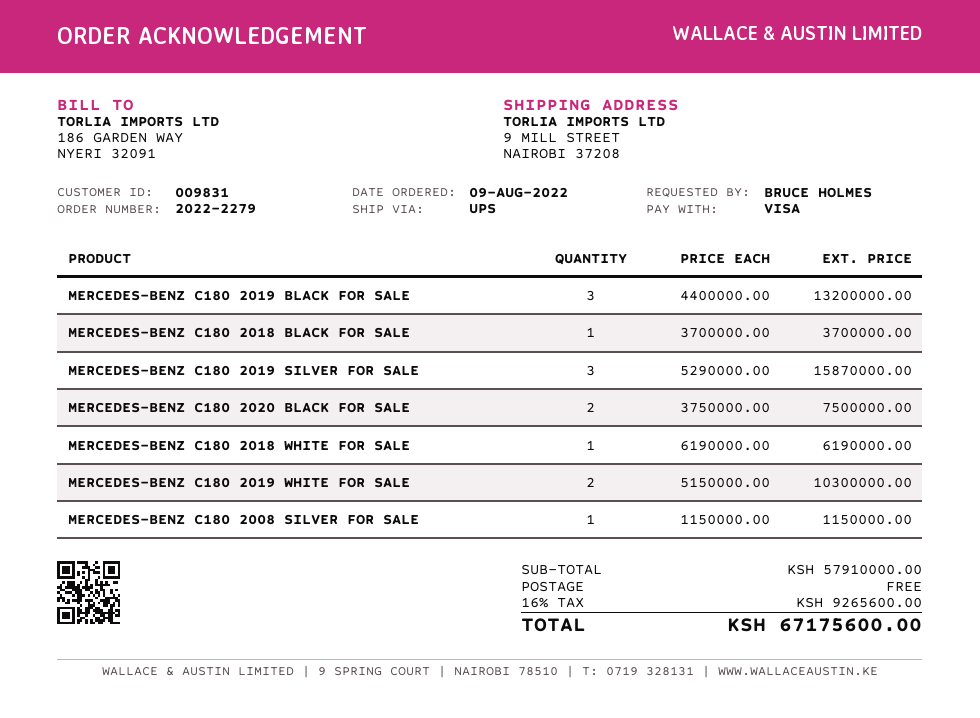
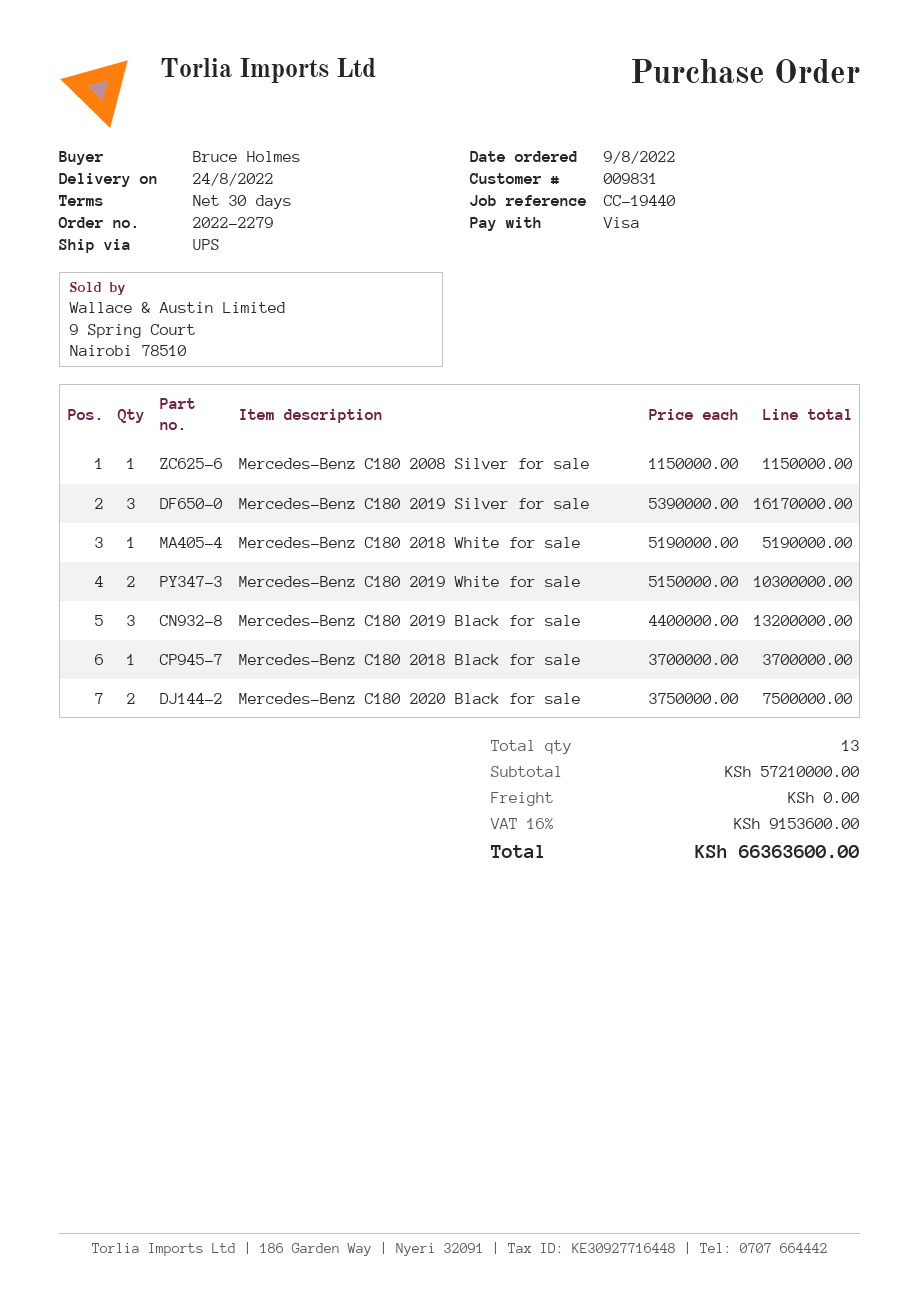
MERCEDES-BENZ C180 2019 SILVER FOR SALE: 3 x 5290000.00 = 15870000.00 -> 3 x 5390000.00 = 16170000.00
MERCEDES-BENZ C180 2018 WHITE FOR SALE: 1 x 6190000.00 = 6190000.00 -> 1 x 5190000.00 = 5190000.00
subtotal: 57910000.00 -> 57210000.00
tax: 16% = 9265600.00 -> 16% = 9153600.00
total: 67175600.00 -> 66363600.00

